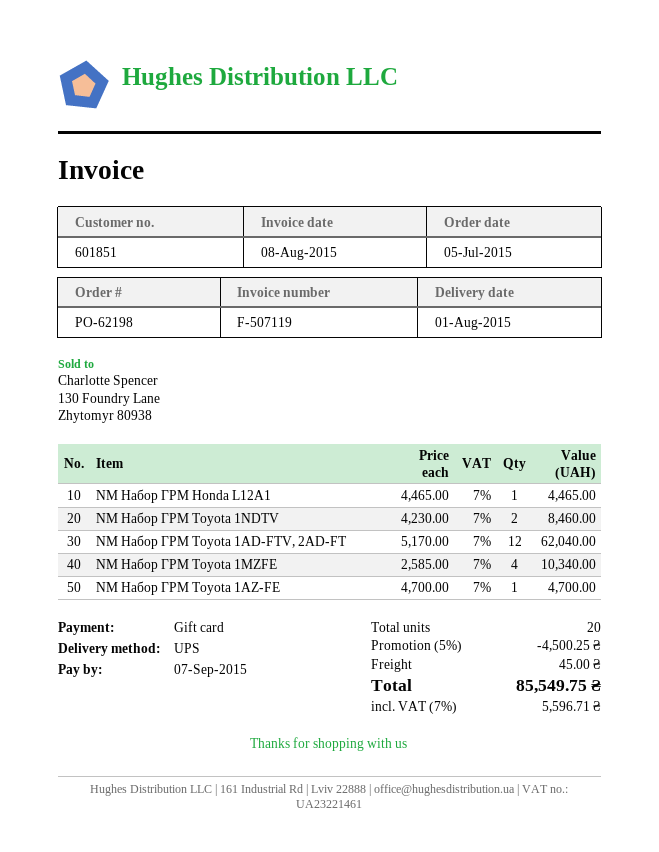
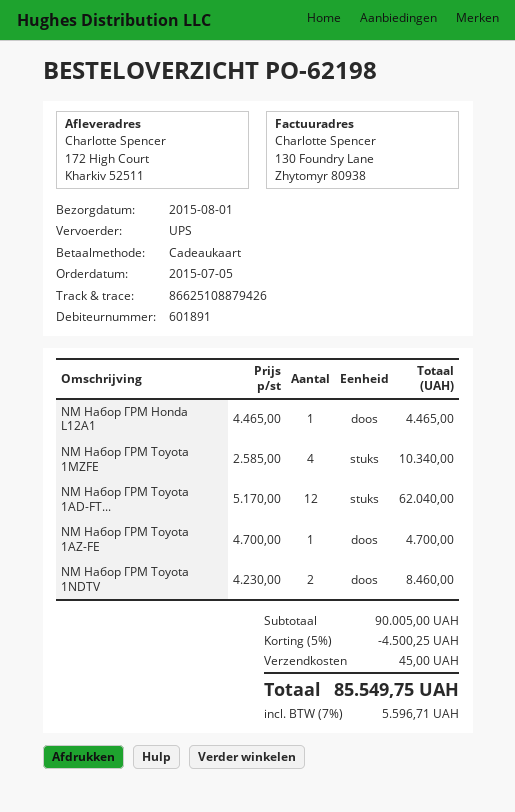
customer number: 601851 -> 601891

